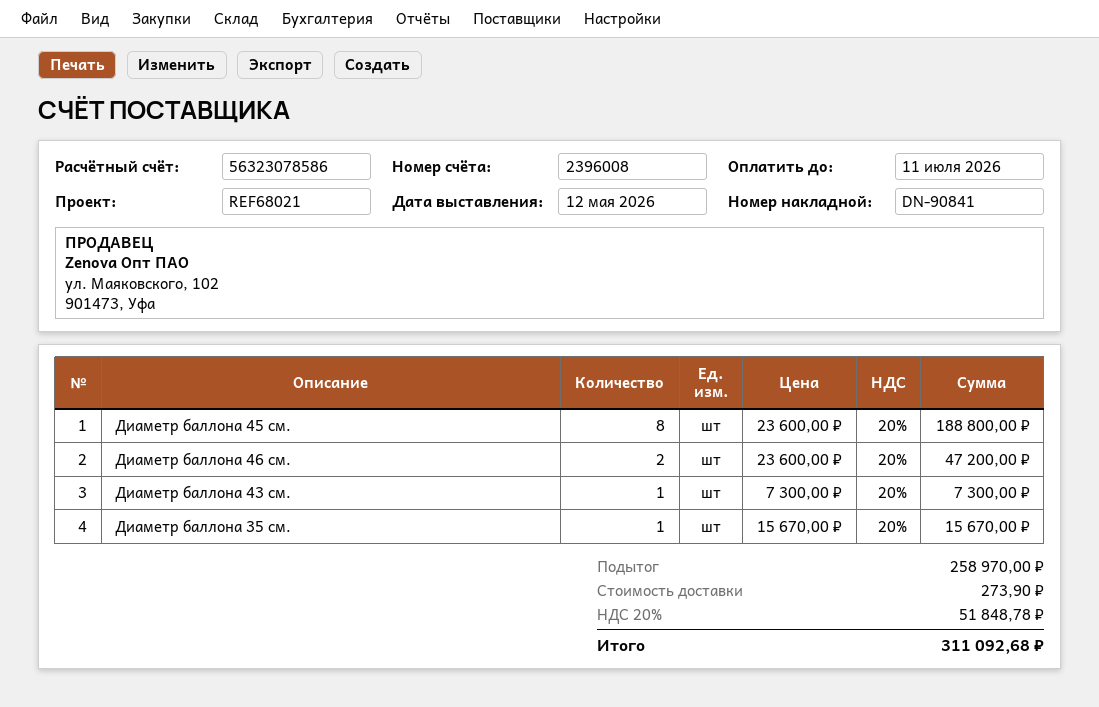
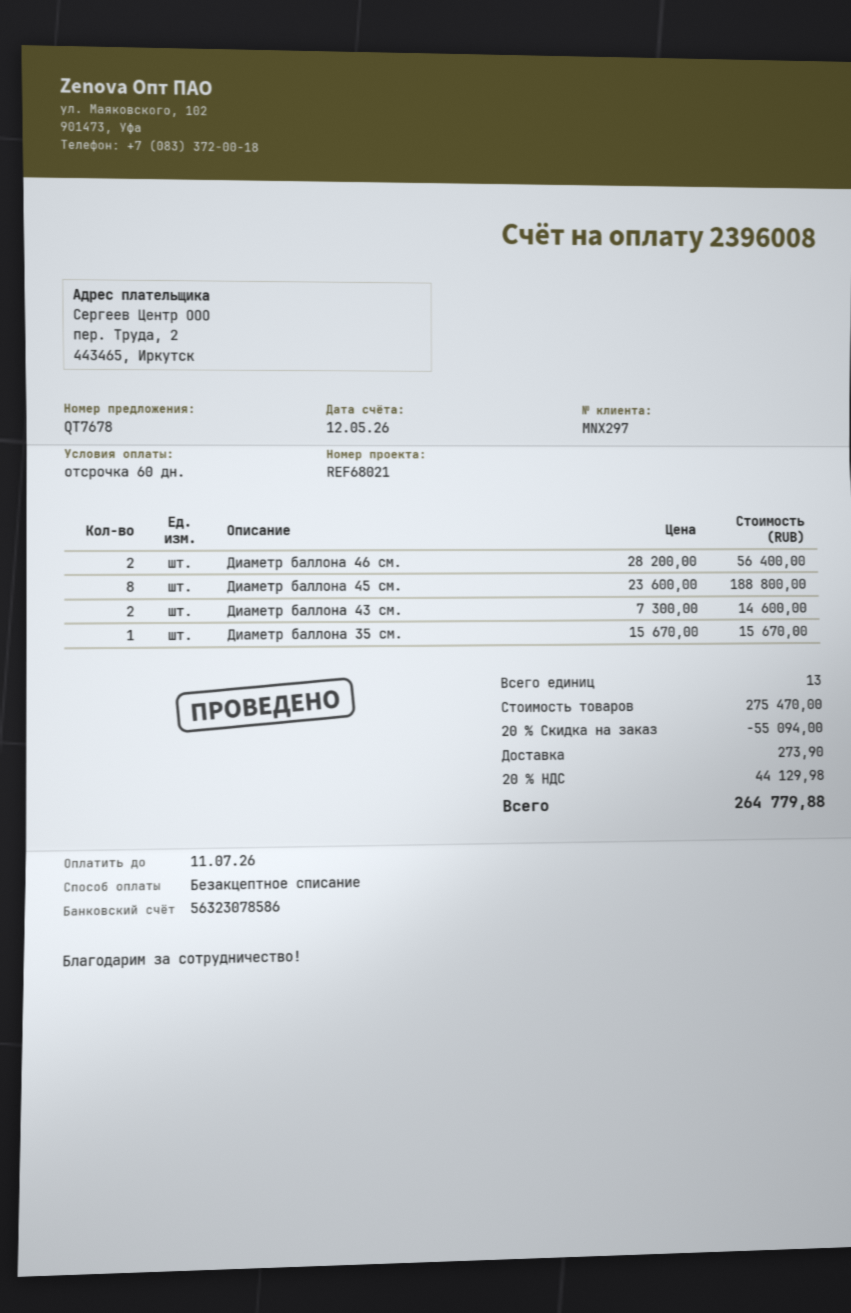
Диаметр баллона 46 см.: 2 x 23600.00 = 47200.00 -> 2 x 28200.00 = 56400.00
Диаметр баллона 43 см.: 1 x 7300.00 = 7300.00 -> 2 x 7300.00 = 14600.00
subtotal: 258970.00 -> 275470.00
discount: none -> 20% = 55094.00
tax: 20% = 51848.78 -> 20% = 44129.98
total: 311092.68 -> 264779.88

